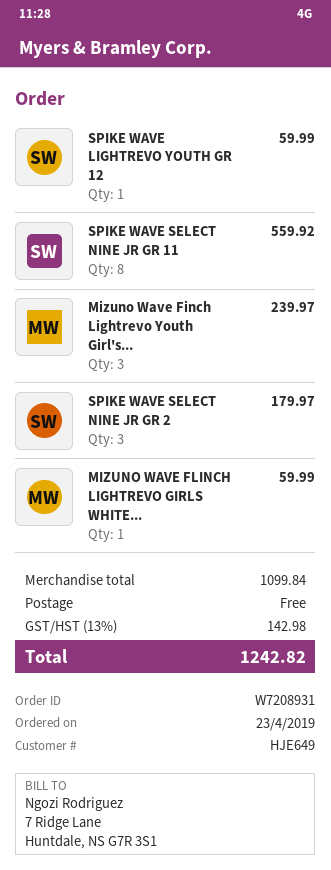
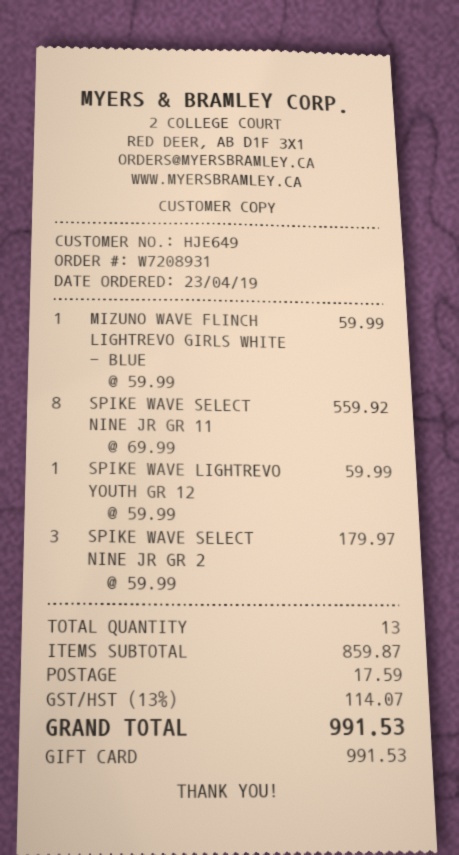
Mizuno Wave Finch Lightrevo Youth Girl's...: 3 for 239.97 -> none
subtotal: 1099.84 -> 859.87
shipping: 0.00 -> 17.59
tax: 13% = 142.98 -> 13% = 114.07
total: 1242.82 -> 991.53

